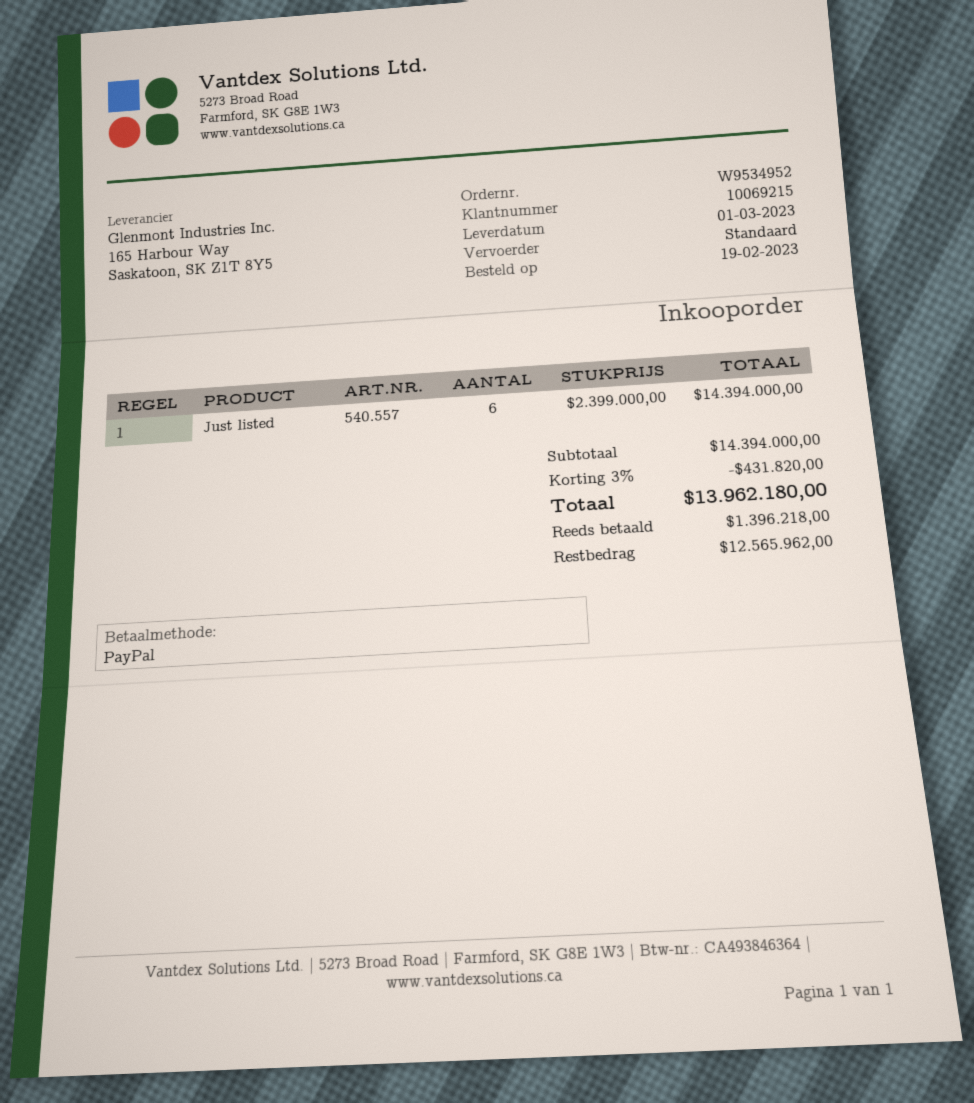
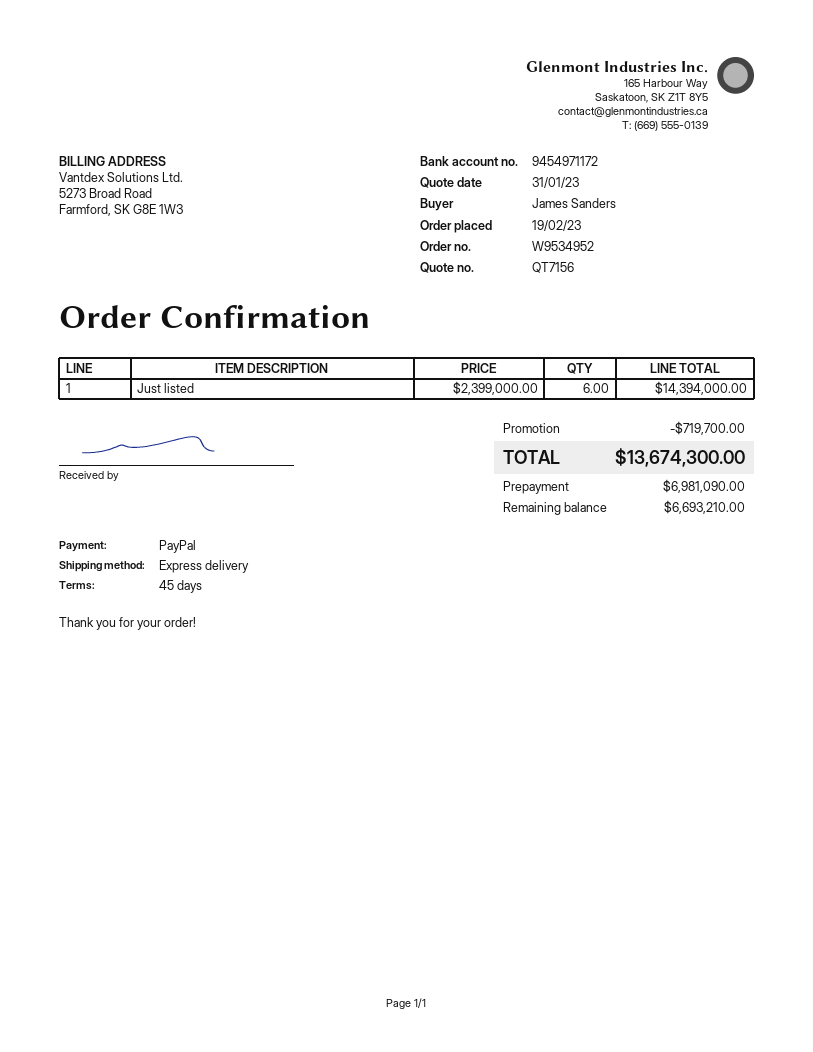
shipping method: standard -> express
discount: 431820.00 -> 719700.00
total: 13962180.00 -> 13674300.00
deposit: 1396218.00 -> 6981090.00
balance: 12565962.00 -> 6693210.00

